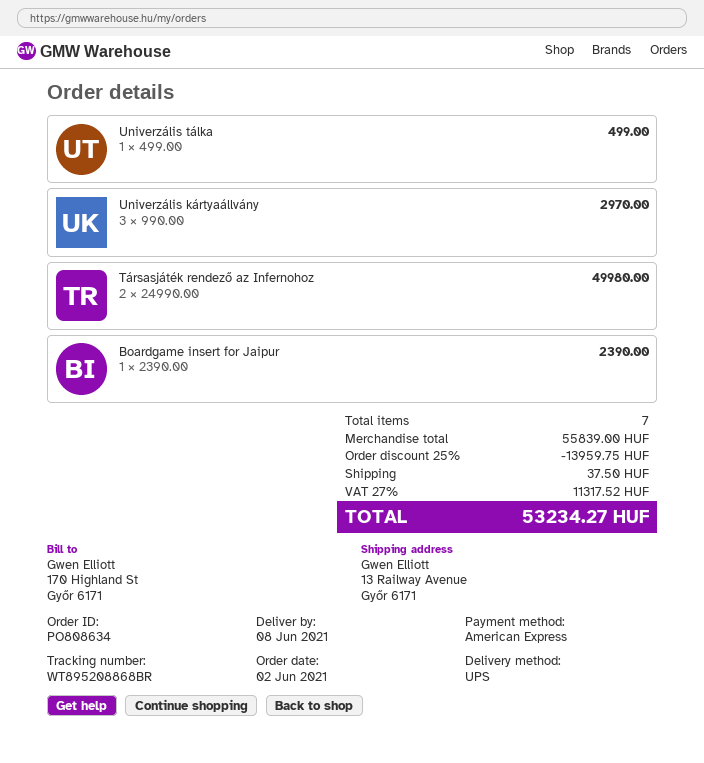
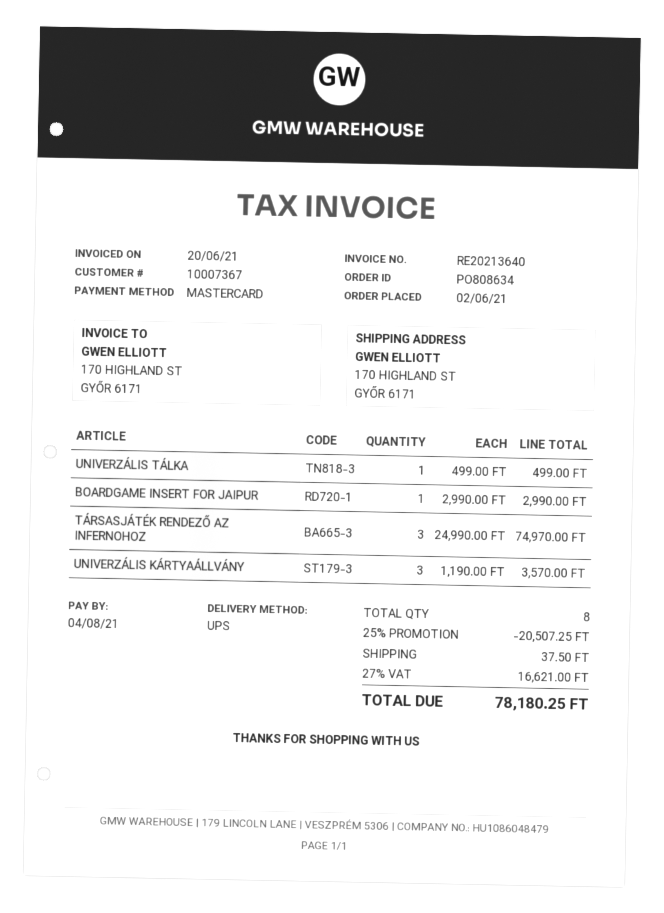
payment method: American Express -> Mastercard
ship to: 13 Railway Avenue, Győr 6171 -> 170 HIGHLAND ST, GYŐR 6171
Univerzális kártyaállvány: 3 x 990.00 = 2970.00 -> 3 x 1190.00 = 3570.00
Társasjáték rendező az Infernohoz: 2 x 24990.00 = 49980.00 -> 3 x 24990.00 = 74970.00
Boardgame insert for Jaipur: 1 x 2390.00 = 2390.00 -> 1 x 2990.00 = 2990.00
total quantity: 7 -> 8
discount: 25% = 13959.75 -> 25% = 20507.25
tax: 27% = 11317.52 -> 27% = 16621.00
total: 53234.27 -> 78180.25

